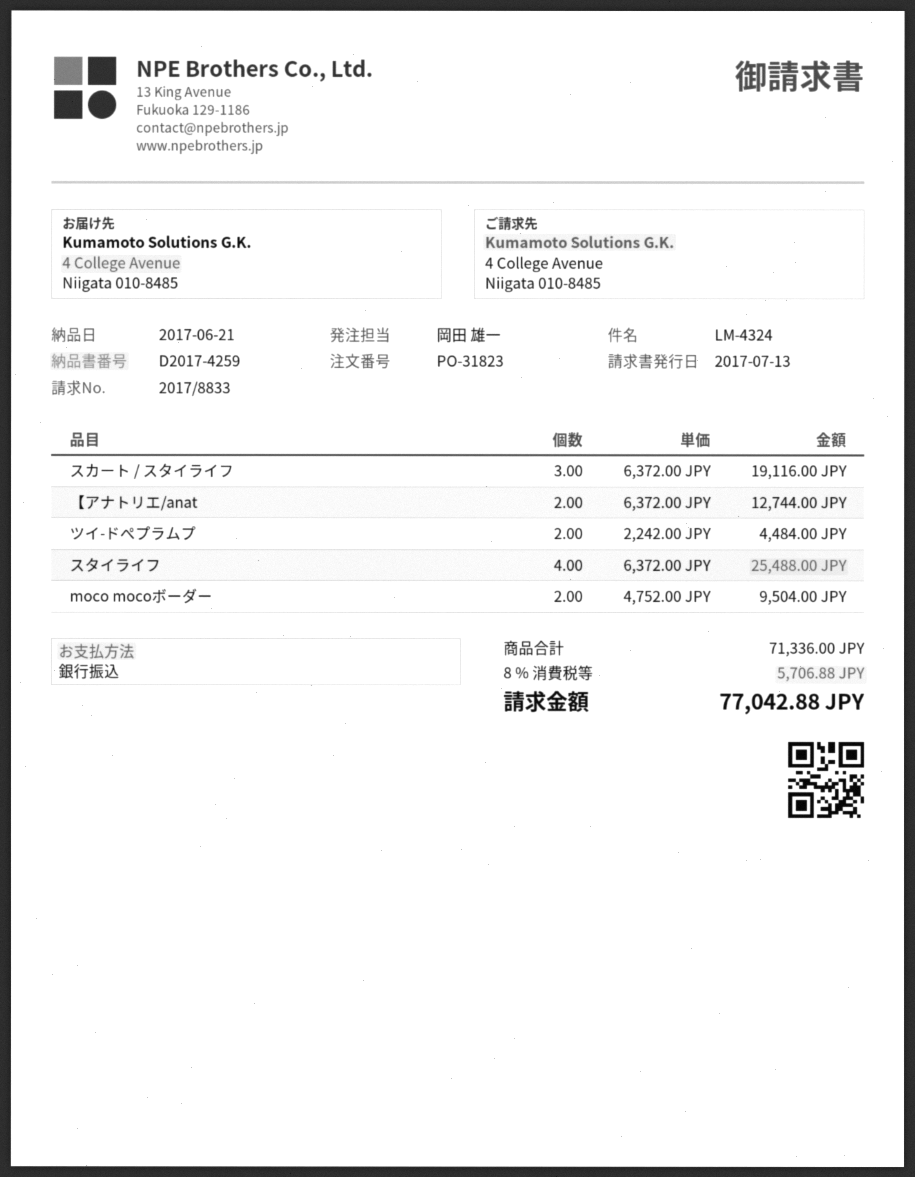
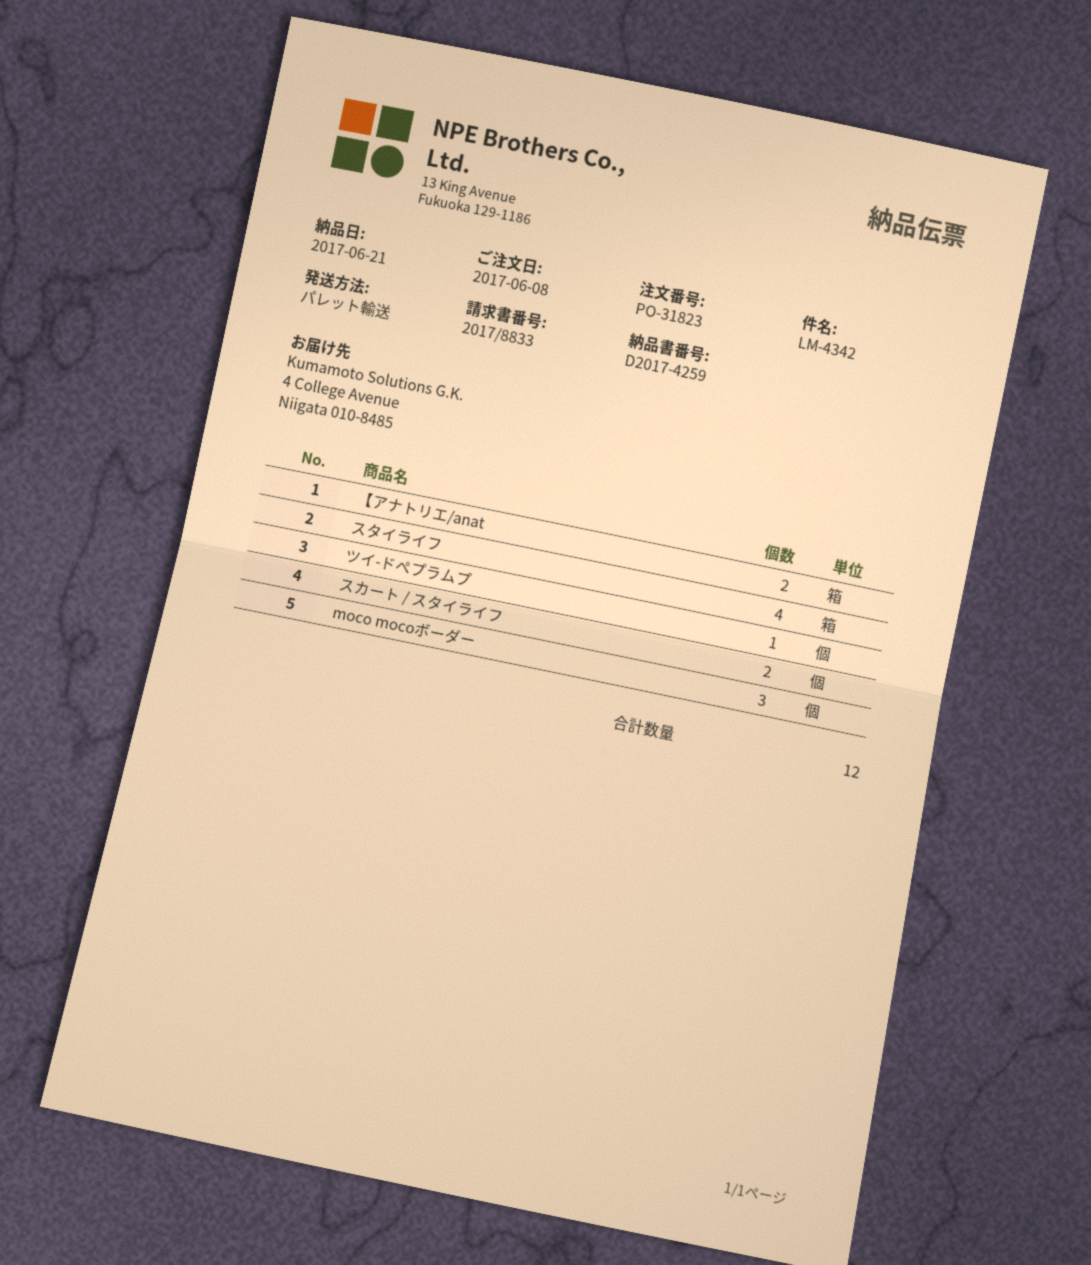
reference: LM-4324 -> LM-4342
スカート / スタイライフ: 3 -> 2
ツイ-ドぺプラムプ: 2 -> 1
moco mocoボーダー: 2 -> 3

